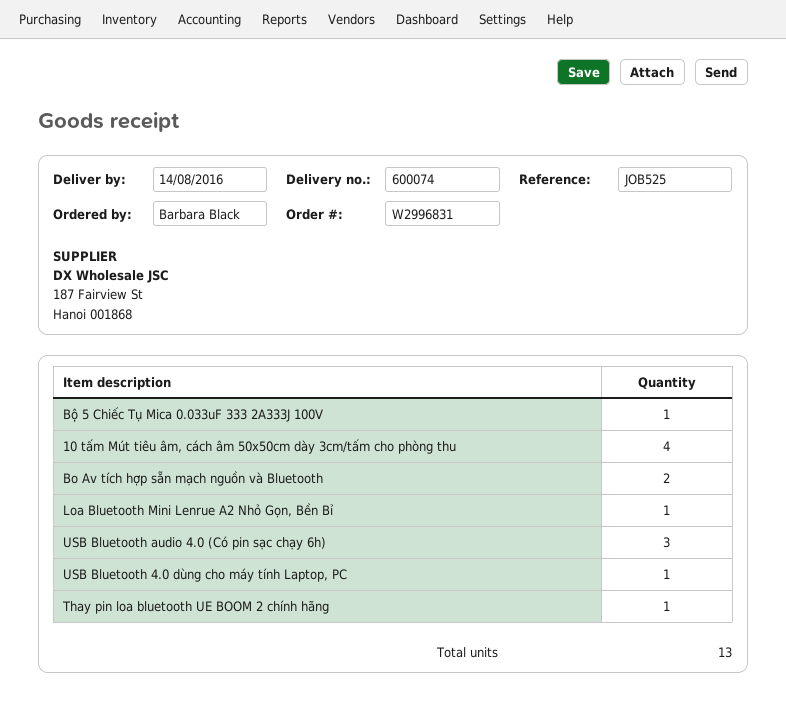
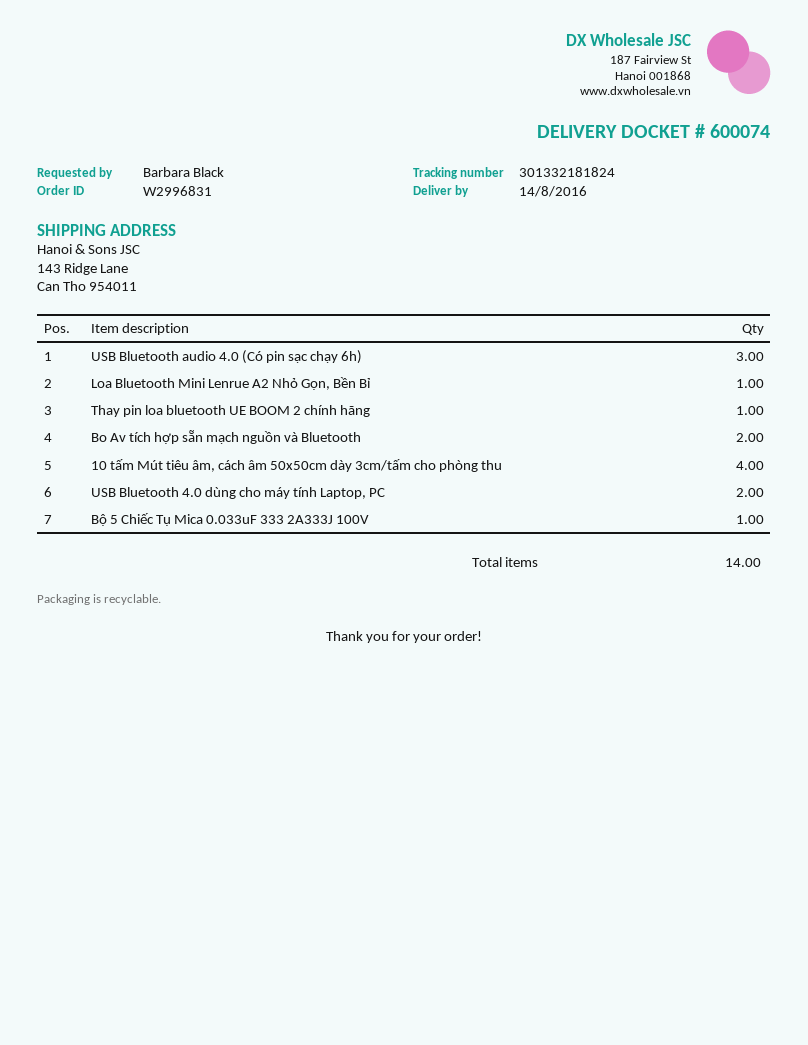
USB Bluetooth 4.0 dùng cho máy tính Laptop, PC: 1 -> 2
total quantity: 13 -> 14

